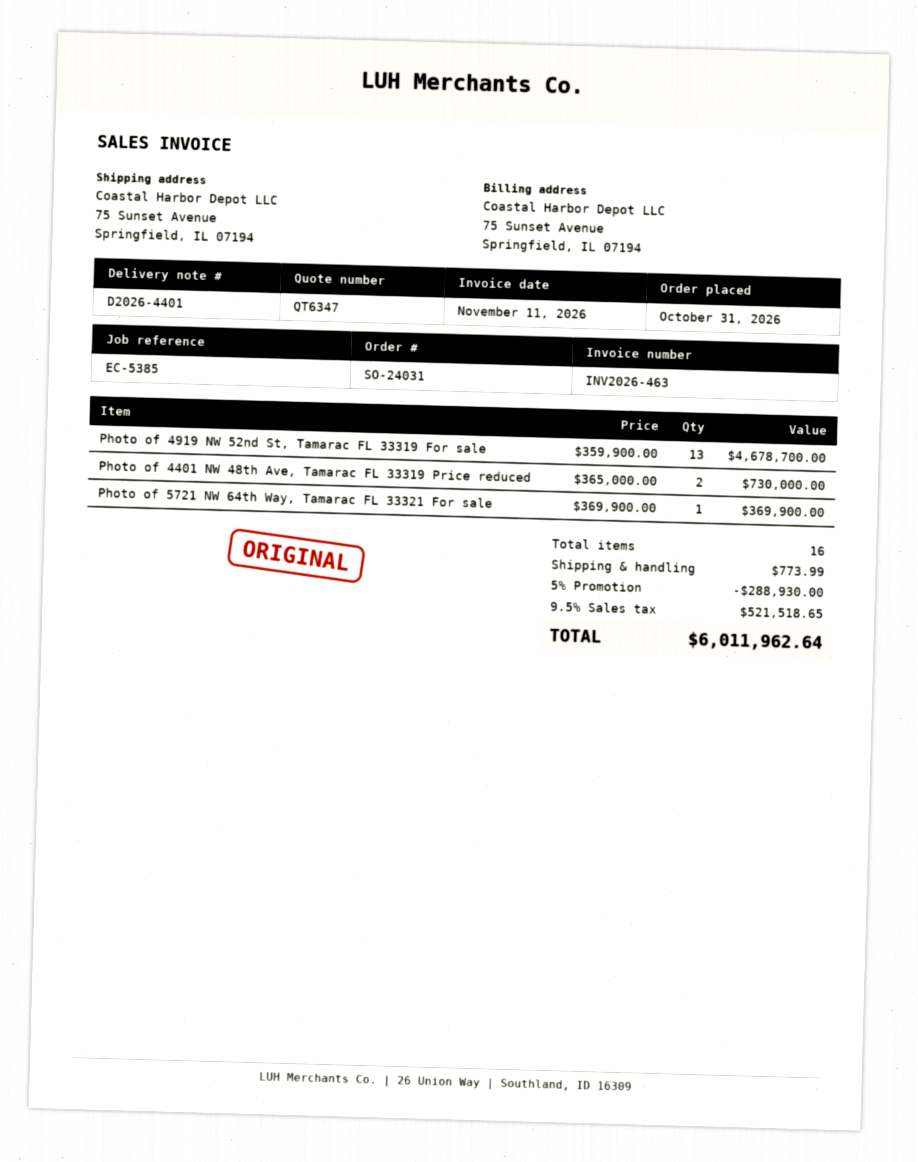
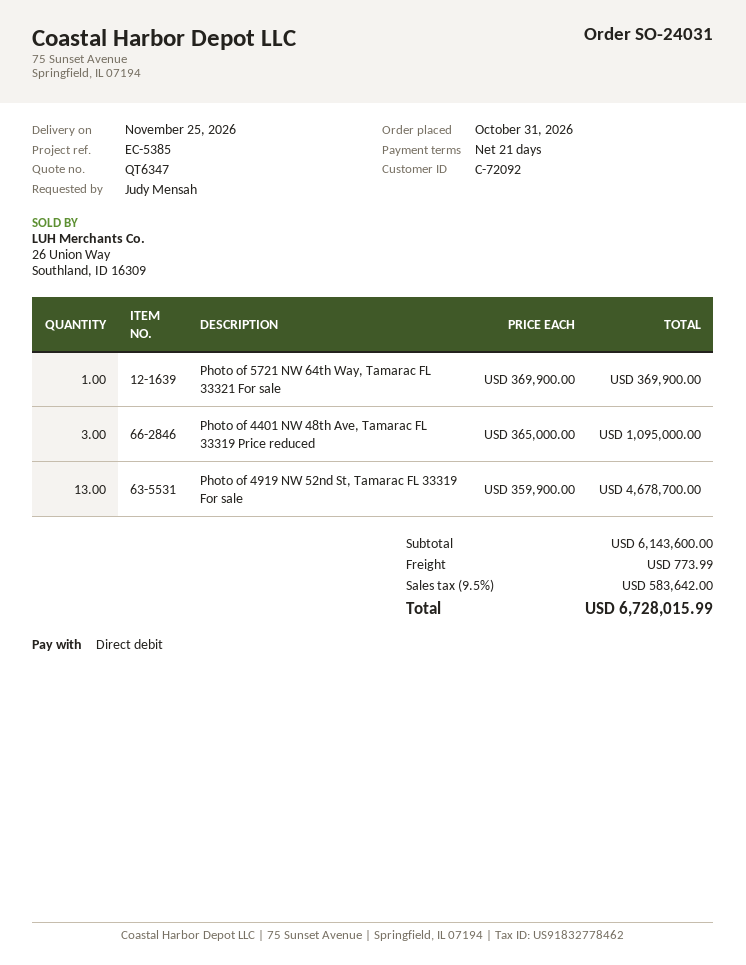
Photo of 4401 NW 48th Ave, Tamarac FL 33319 Price reduced: 2 x 365000.00 = 730000.00 -> 3 x 365000.00 = 1095000.00
discount: 5% = 288930.00 -> none
tax: 9.5% = 521518.65 -> 9.5% = 583642.00
total: 6011962.64 -> 6728015.99

